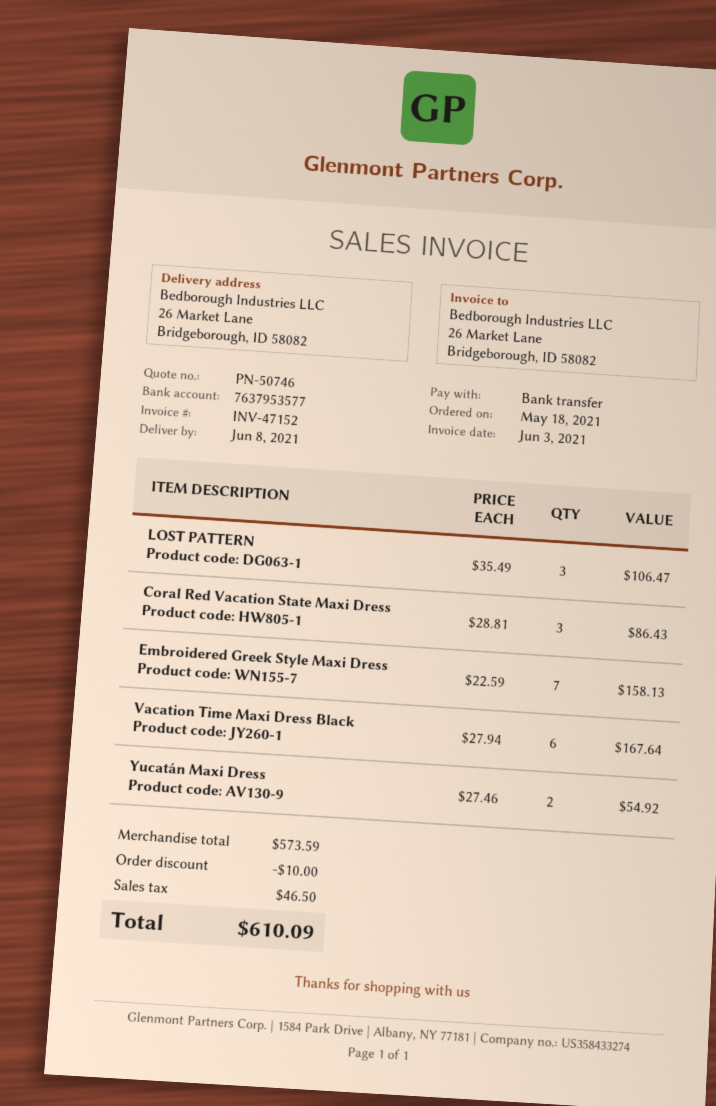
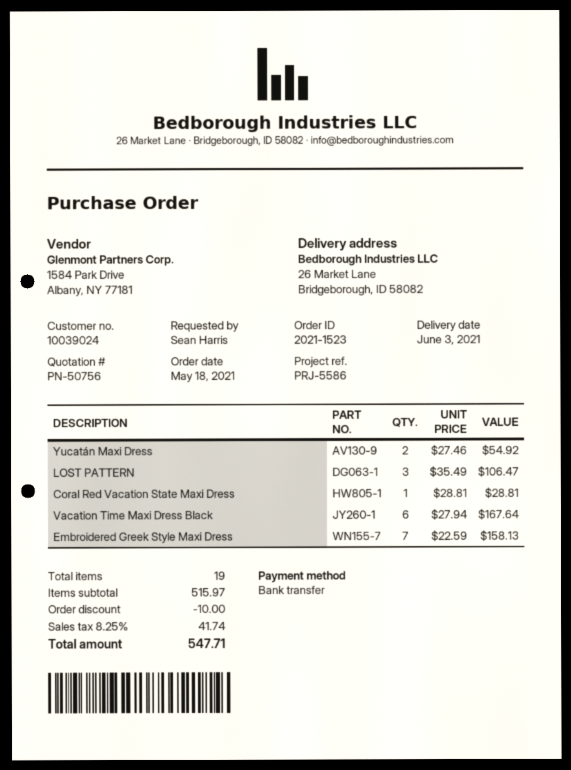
quote number: PN-50746 -> PN-50756
delivery date: 2021-06-08 -> 2021-06-03
Coral Red Vacation State Maxi Dress: 3 x 28.81 = 86.43 -> 1 x 28.81 = 28.81
subtotal: 573.59 -> 515.97
tax: 46.50 -> 41.74
total: 610.09 -> 547.71

